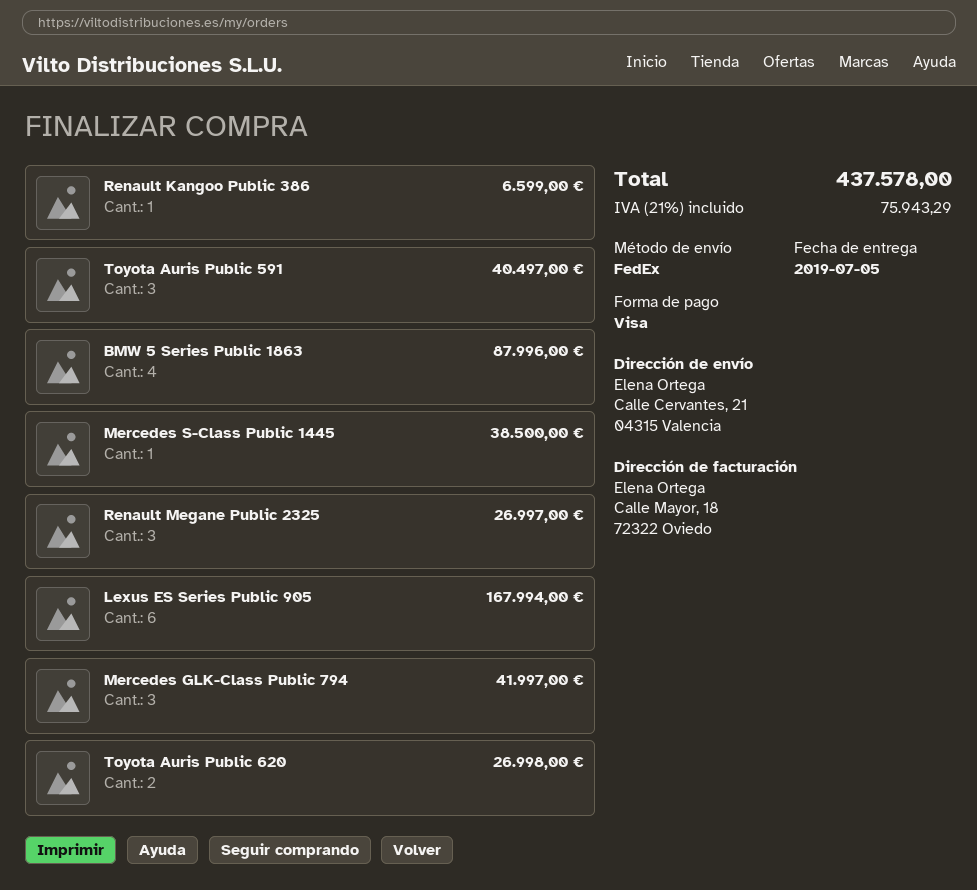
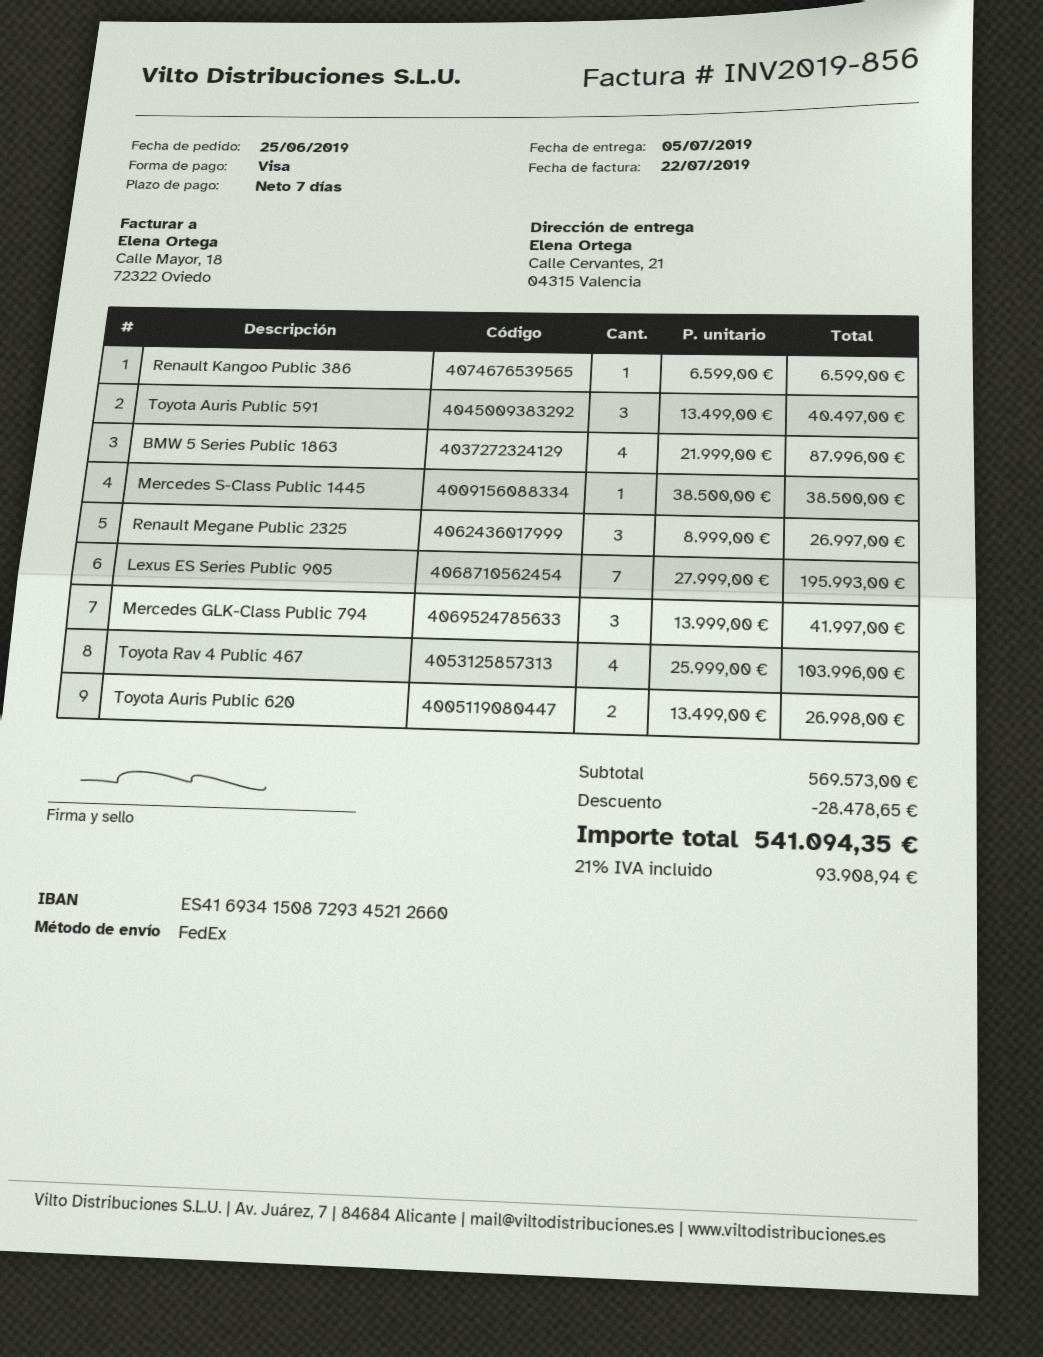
Lexus ES Series Public 905: 6 for 167994.00 -> 7 for 195993.00
Toyota Rav 4 Public 467: none -> 4 for 103996.00
discount: none -> 28478.65
tax: 21% = 75943.29 -> 21% = 93908.94
total: 437578.00 -> 541094.35

